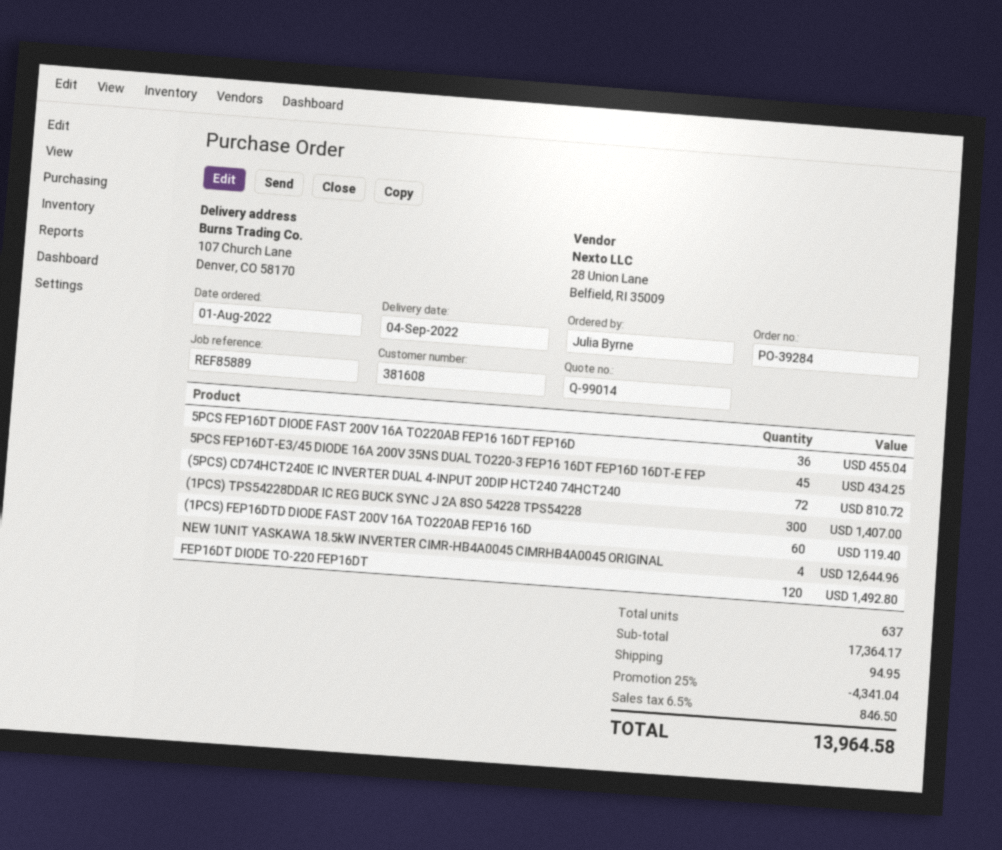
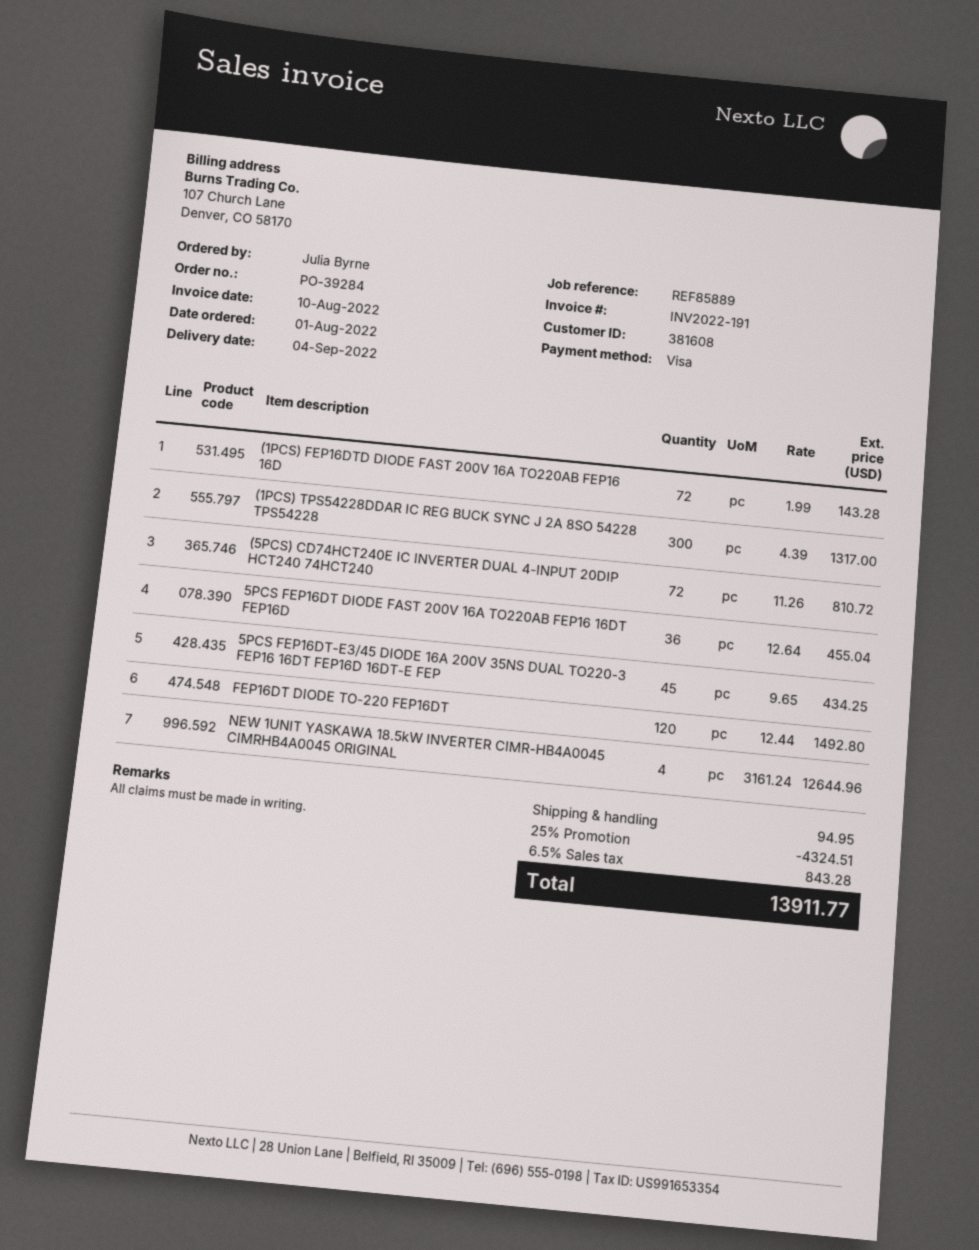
(1PCS) TPS54228DDAR IC REG BUCK SYNC J 2A 8SO 54228 TPS54228: 300 for 1407.00 -> 300 for 1317.00
(1PCS) FEP16DTD DIODE FAST 200V 16A TO220AB FEP16 16D: 60 for 119.40 -> 72 for 143.28
discount: 25% = 4341.04 -> 25% = 4324.51
tax: 6.5% = 846.50 -> 6.5% = 843.28
total: 13964.58 -> 13911.77

